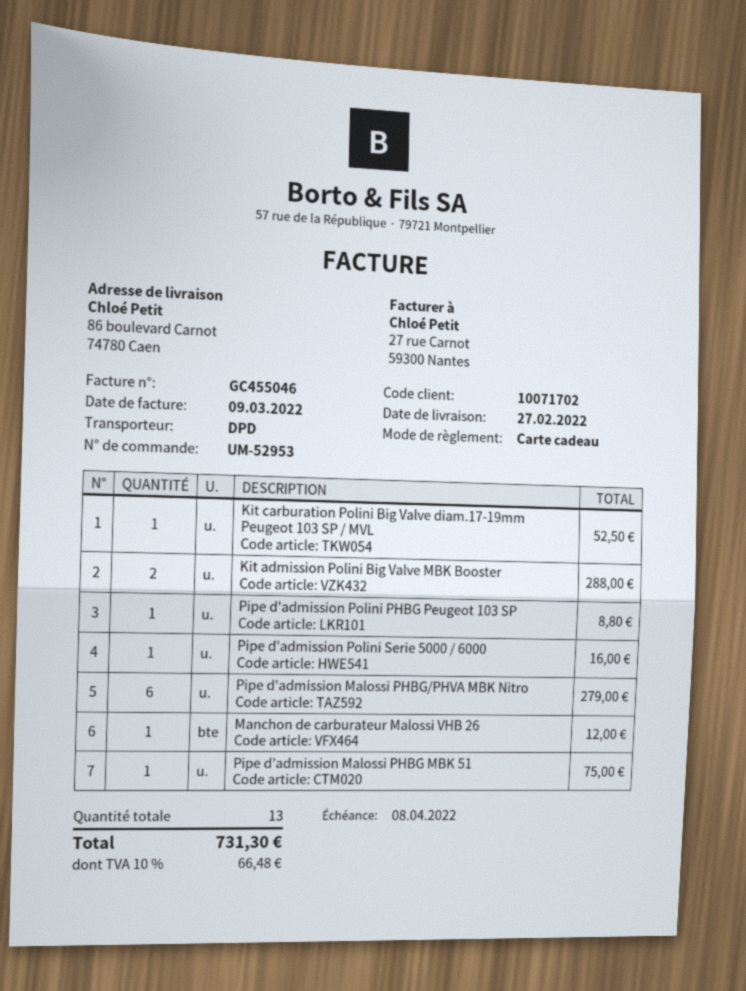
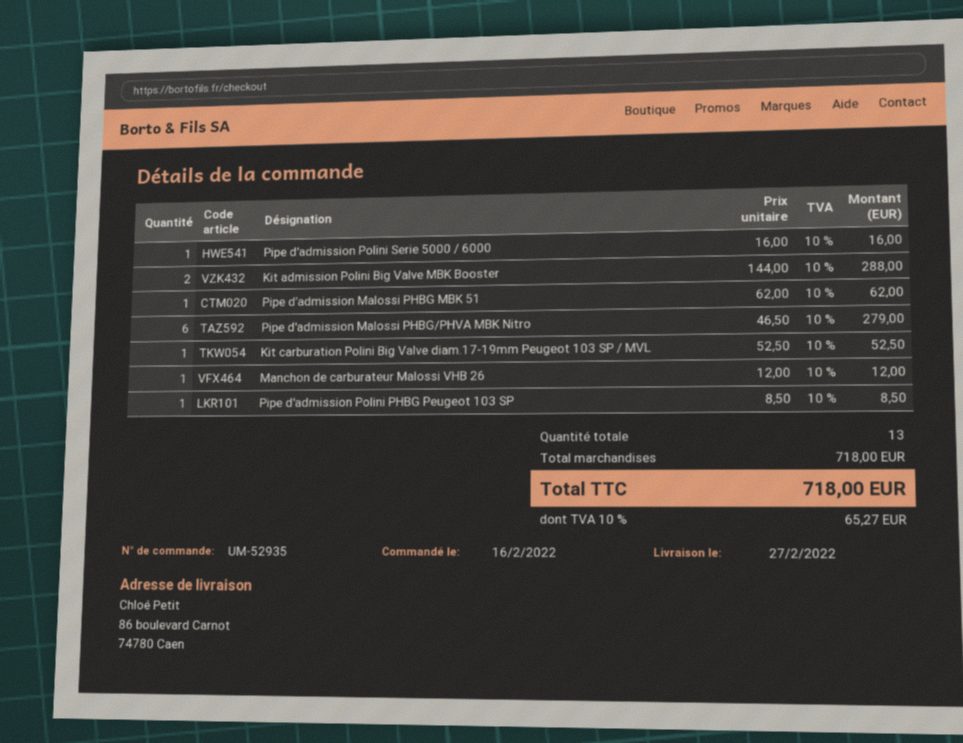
order number: UM-52953 -> UM-52935
Pipe d'admission Polini PHBG Peugeot 103 SP: 1 for 8.80 -> 1 for 8.50
Pipe d’admission Malossi PHBG MBK 51: 1 for 75.00 -> 1 for 62.00
tax: 10% = 66.48 -> 10% = 65.27
total: 731.30 -> 718.00

